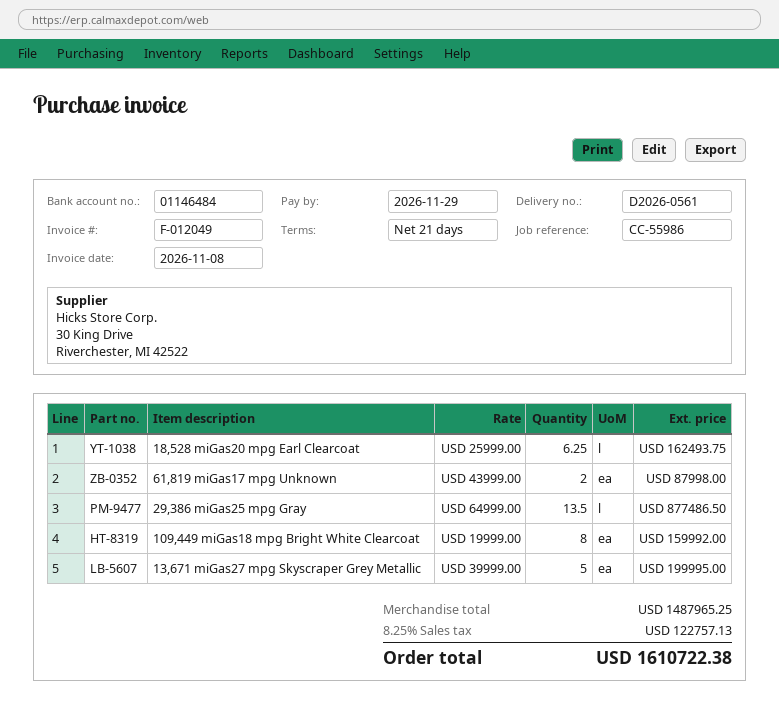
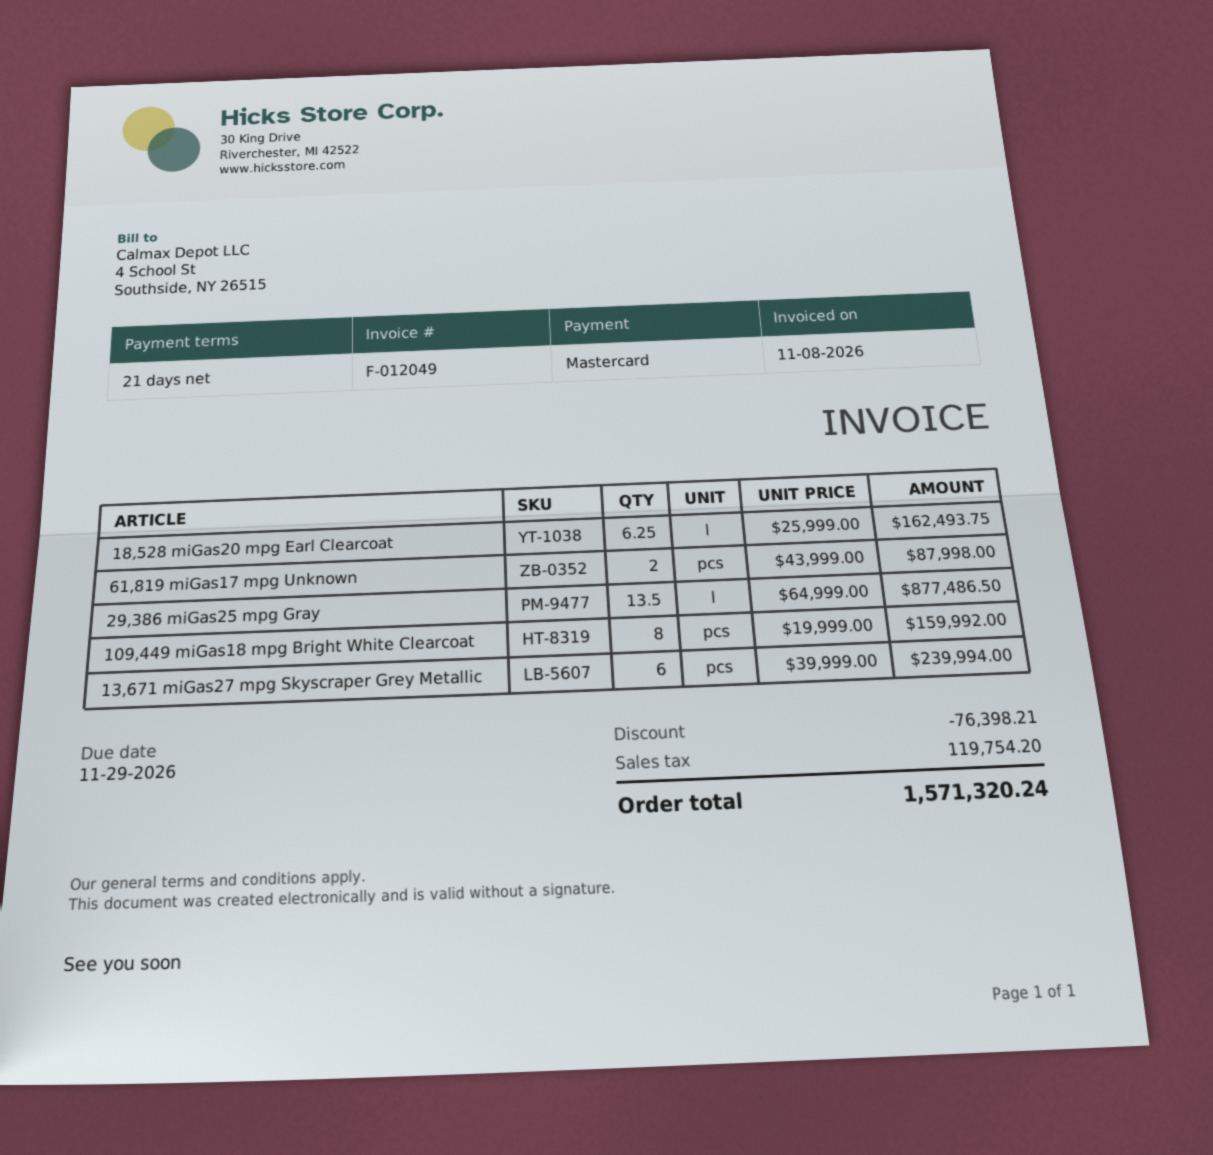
13,671 miGas27 mpg Skyscraper Grey Metallic: 5 x 39999.00 = 199995.00 -> 6 x 39999.00 = 239994.00
discount: none -> 76398.21
tax: 122757.13 -> 119754.20
total: 1610722.38 -> 1571320.24

